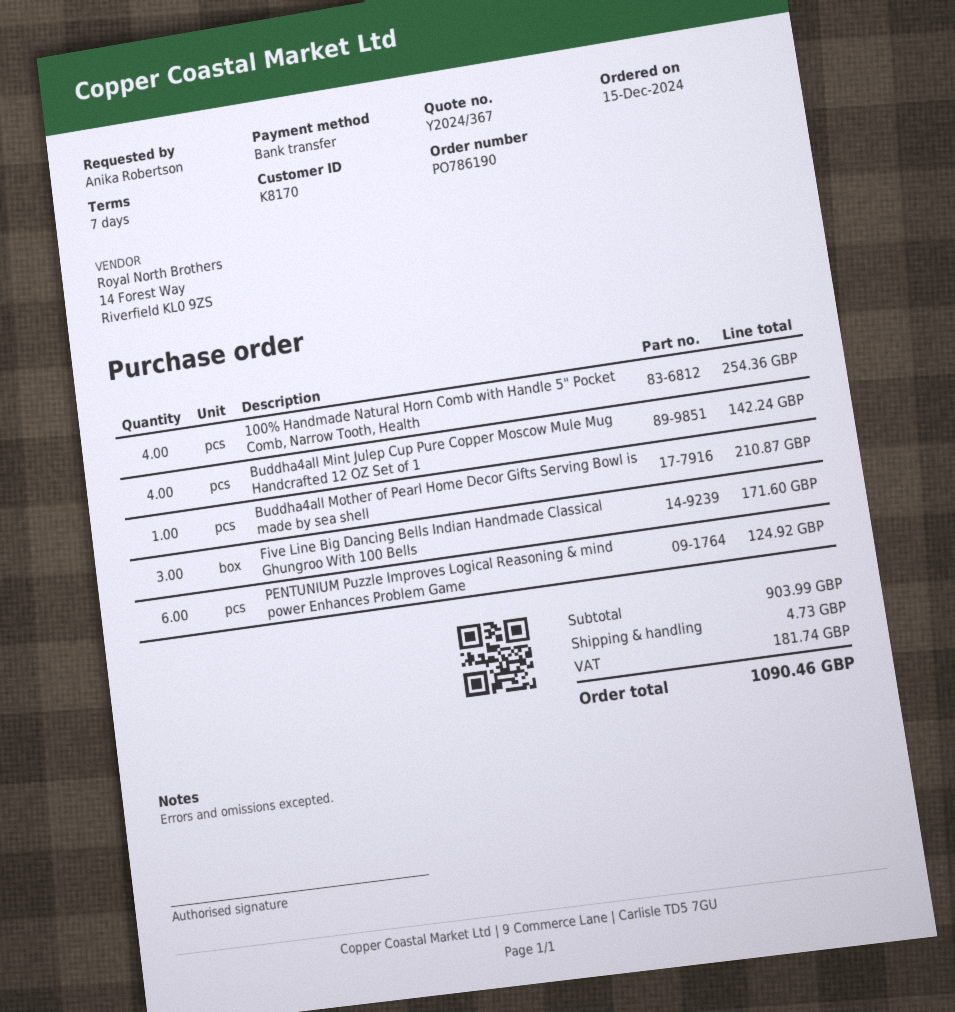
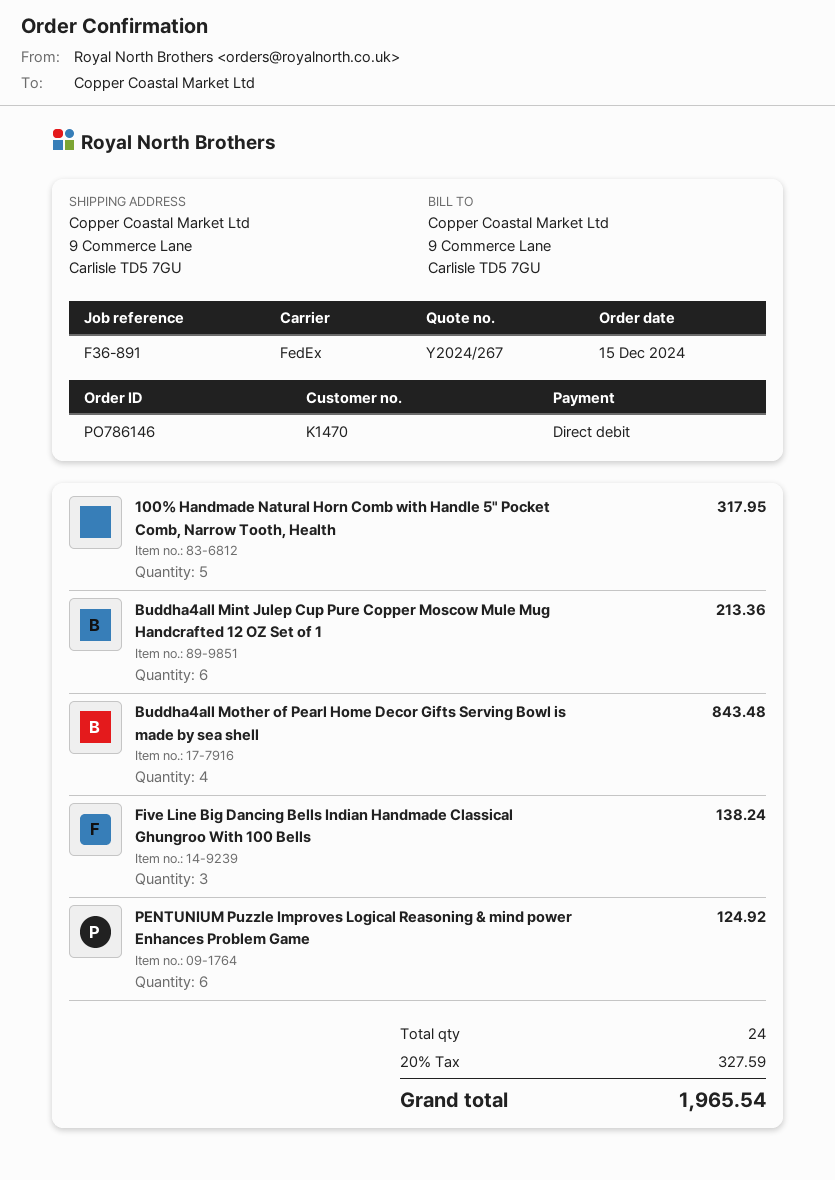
quote number: Y2024/367 -> Y2024/267
order number: PO786190 -> PO786146
customer number: K8170 -> K1470
payment method: bank transfer -> direct debit
100% Handmade Natural Horn Comb with Handle 5" Pocket Comb, Narrow Tooth, Health: 4 for 254.36 -> 5 for 317.95
Buddha4all Mint Julep Cup Pure Copper Moscow Mule Mug Handcrafted 12 OZ Set of 1: 4 for 142.24 -> 6 for 213.36
Buddha4all Mother of Pearl Home Decor Gifts Serving Bowl is made by sea shell: 1 for 210.87 -> 4 for 843.48
Five Line Big Dancing Bells Indian Handmade Classical Ghungroo With 100 Bells: 3 for 171.60 -> 3 for 138.24
shipping: 4.73 -> none
tax: 181.74 -> 327.59
total: 1090.46 -> 1965.54

